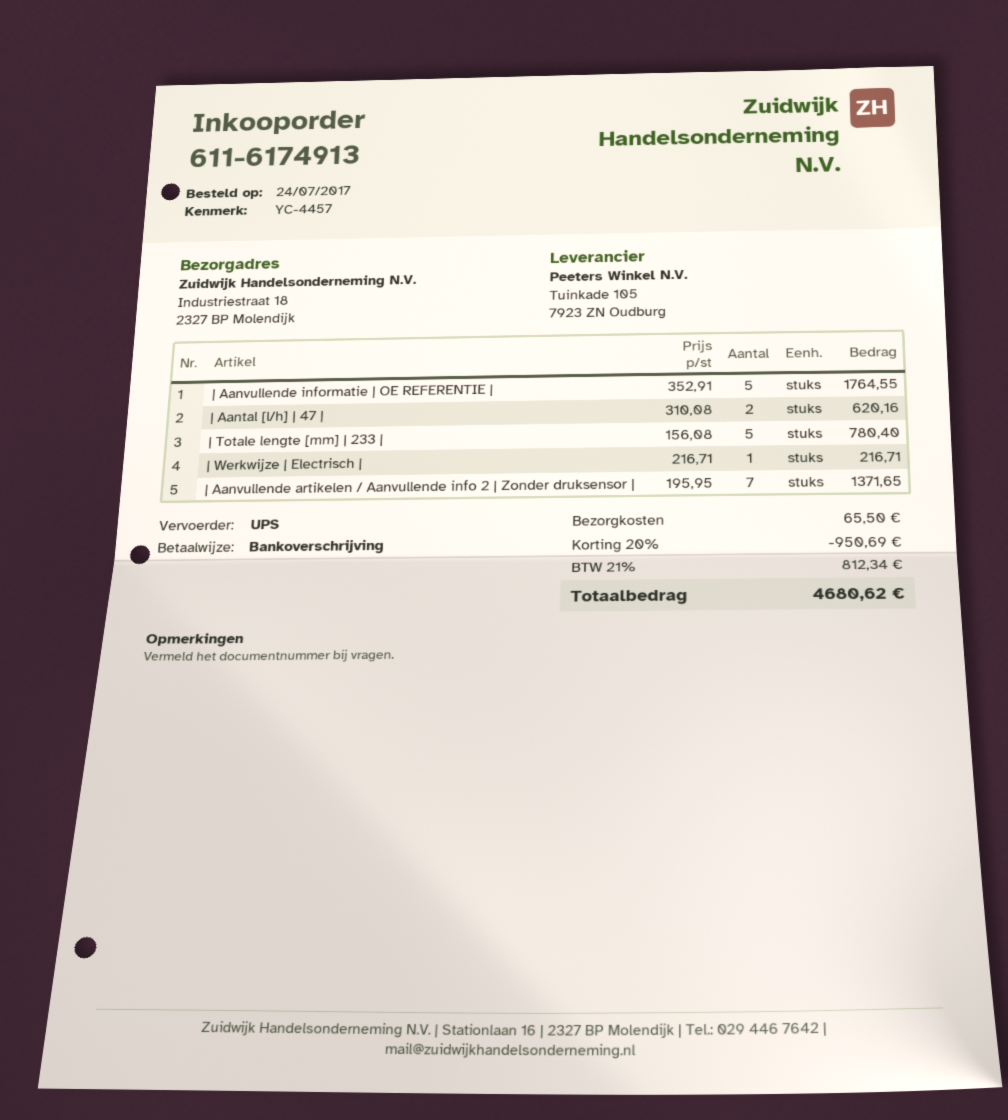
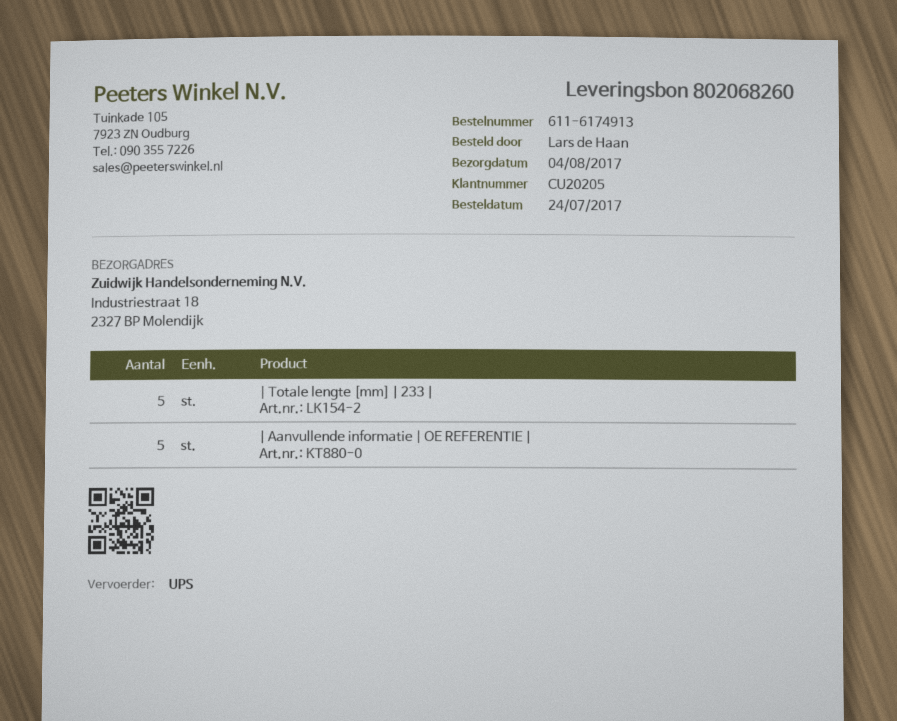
| Aantal [l/h] | 47 |: 2 -> none
| Werkwijze | Electrisch |: 1 -> none
| Aanvullende artikelen / Aanvullende info 2 | Zonder druksensor |: 7 -> none

